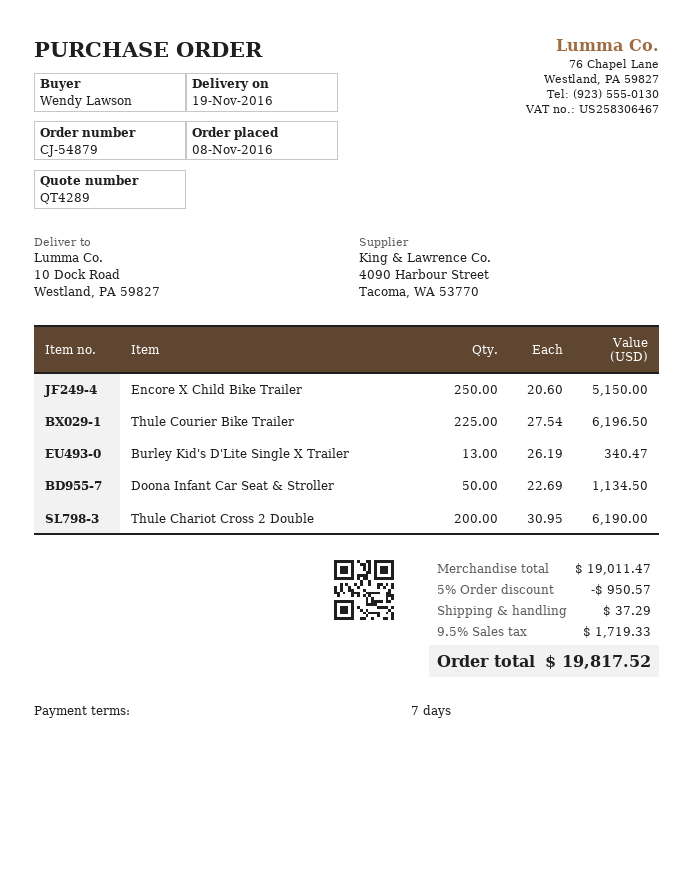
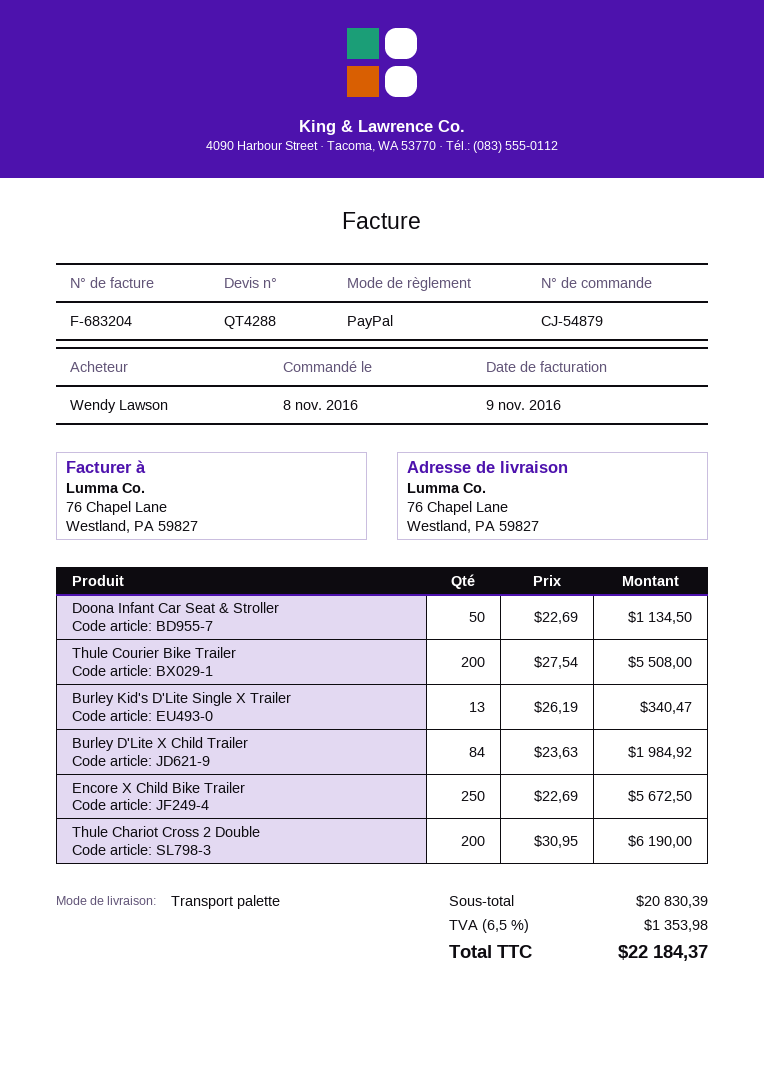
quote number: QT4289 -> QT4288
ship to: 10 Dock Road, Westland, PA 59827 -> 76 Chapel Lane, Westland, PA 59827
Encore X Child Bike Trailer: 250 x 20.60 = 5150.00 -> 250 x 22.69 = 5672.50
Thule Courier Bike Trailer: 225 x 27.54 = 6196.50 -> 200 x 27.54 = 5508.00
Burley D'Lite X Child Trailer: none -> 84 x 23.63 = 1984.92
subtotal: 19011.47 -> 20830.39
discount: 5% = 950.57 -> none
shipping: 37.29 -> none
tax: 9.5% = 1719.33 -> 6.5% = 1353.98
total: 19817.52 -> 22184.37

